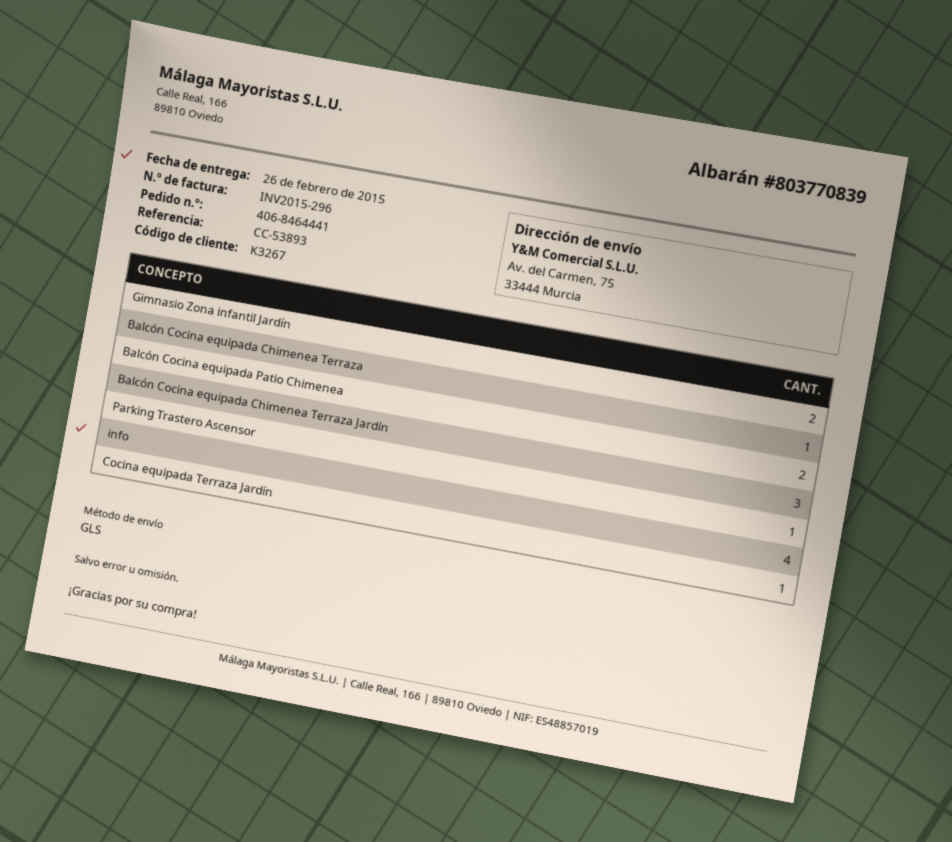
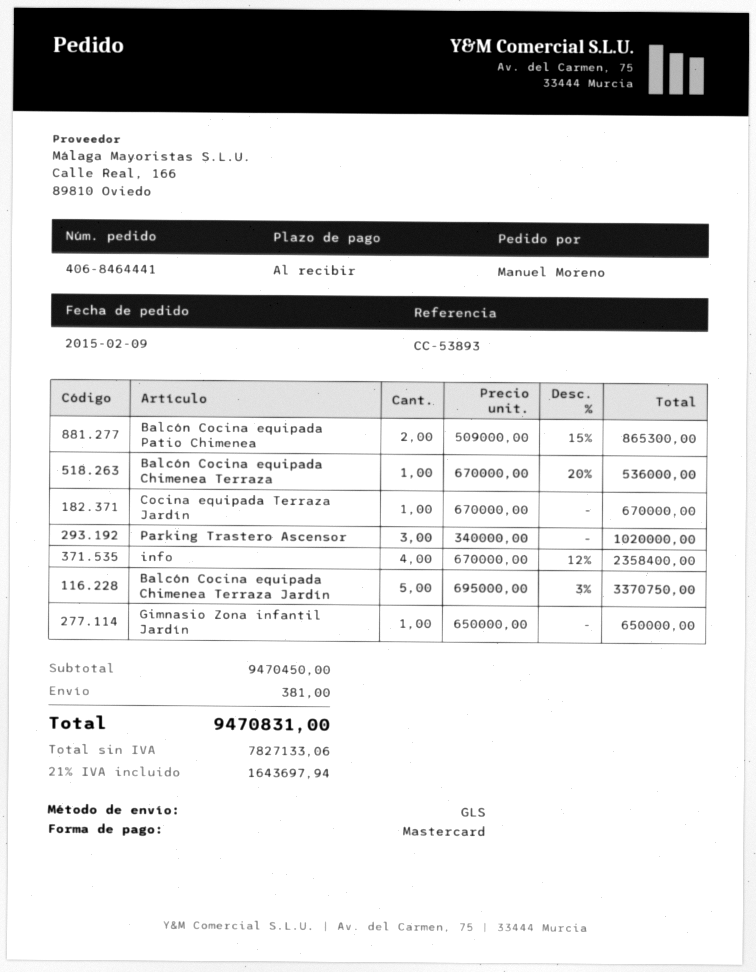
Gimnasio Zona infantil Jardín: 2 -> 1
Balcón Cocina equipada Chimenea Terraza Jardín: 3 -> 5
Parking Trastero Ascensor: 1 -> 3

